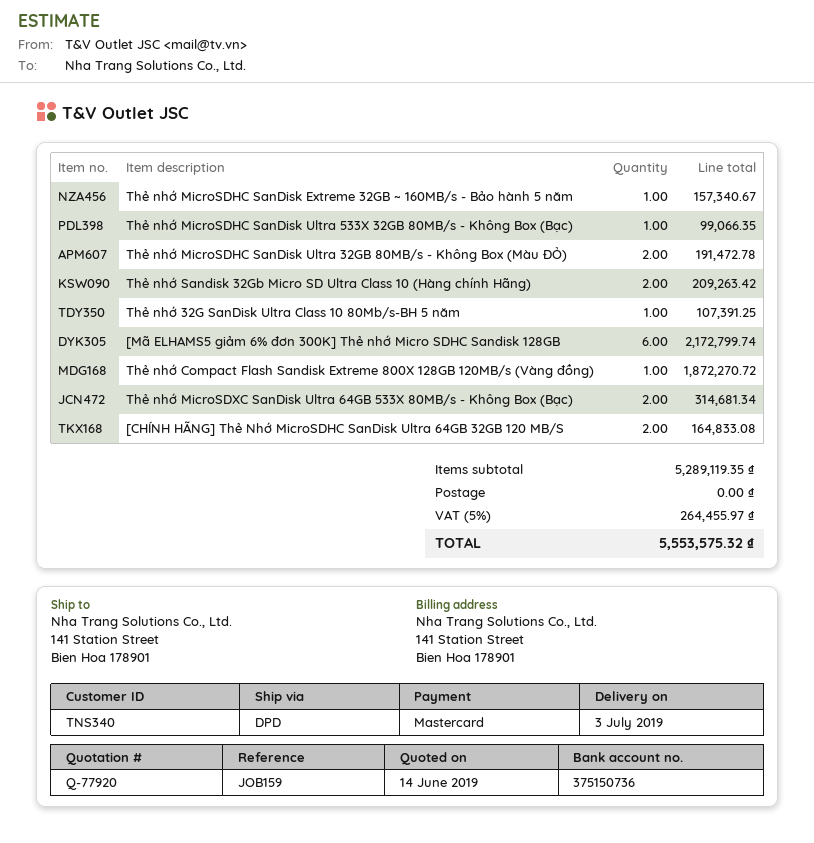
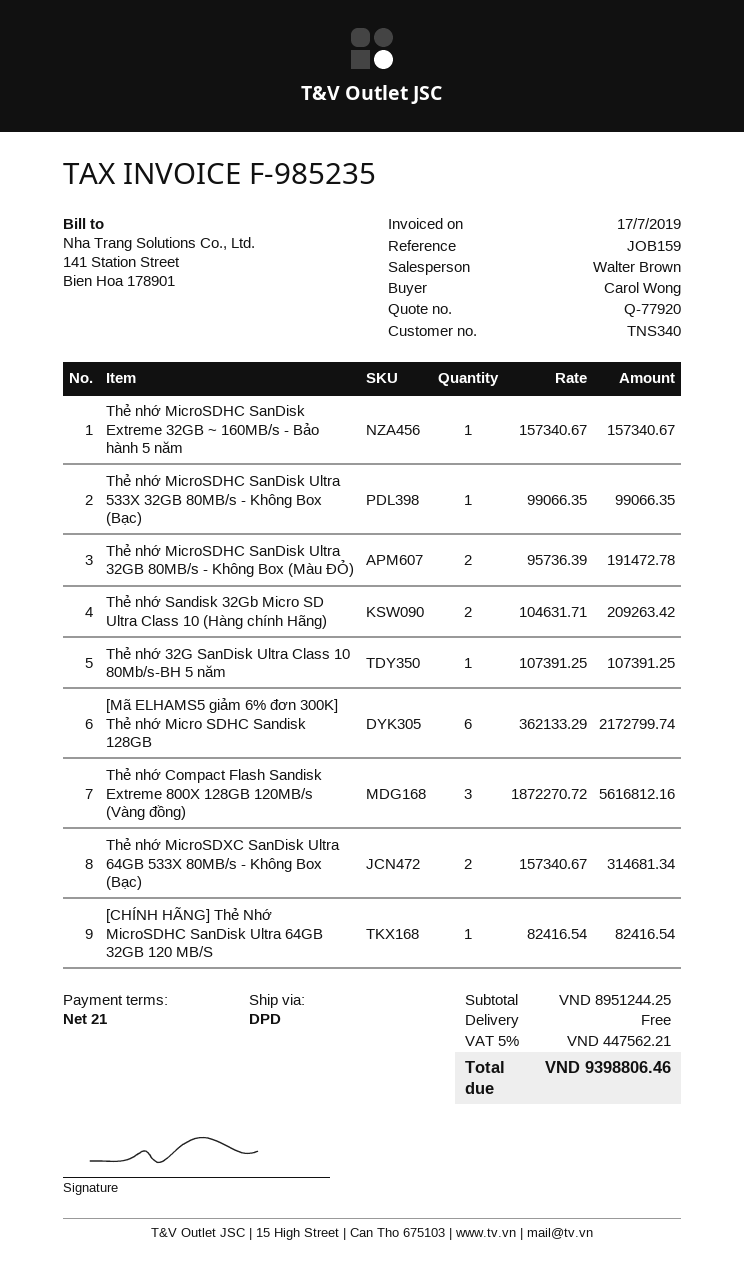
Thẻ nhớ Compact Flash Sandisk Extreme 800X 128GB 120MB/s (Vàng đồng): 1 for 1872270.72 -> 3 for 5616812.16
[CHÍNH HÃNG] Thẻ Nhớ MicroSDHC SanDisk Ultra 64GB 32GB 120 MB/S: 2 for 164833.08 -> 1 for 82416.54
subtotal: 5289119.35 -> 8951244.25
tax: 5% = 264455.97 -> 5% = 447562.21
total: 5553575.32 -> 9398806.46

